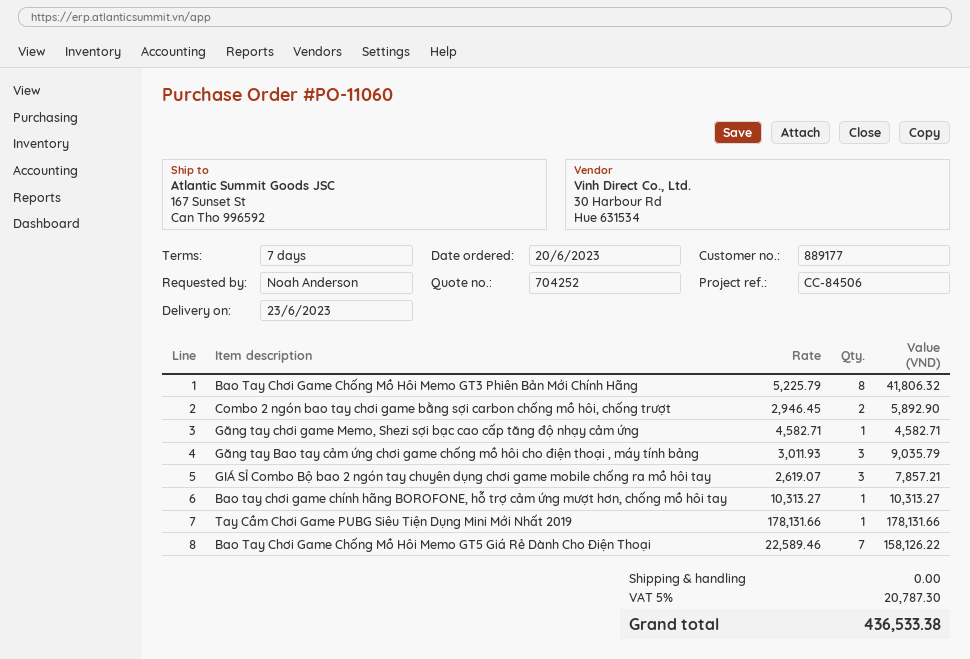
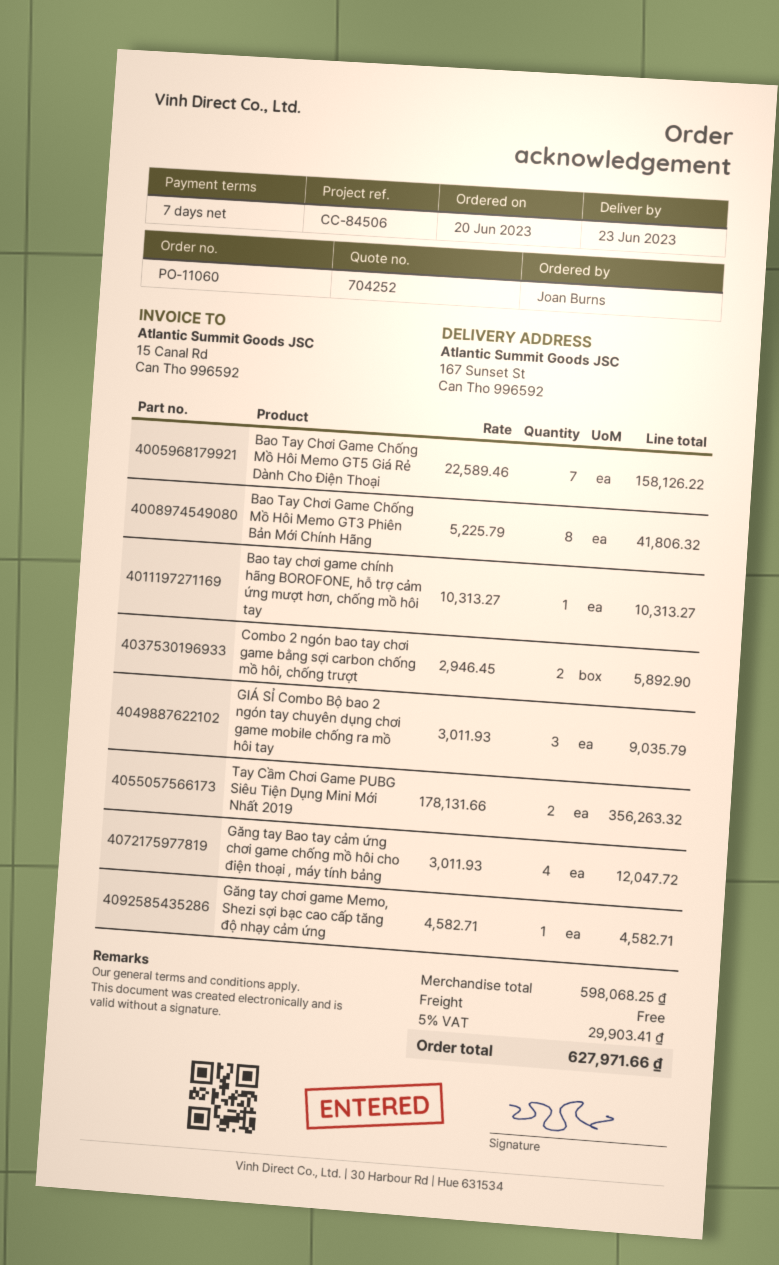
ordered by: Noah Anderson -> Joan Burns
Găng tay Bao tay cảm ứng chơi game chống mồ hôi cho điện thoại , máy tính bảng: 3 x 3011.93 = 9035.79 -> 4 x 3011.93 = 12047.72
GIÁ SỈ Combo Bộ bao 2 ngón tay chuyên dụng chơi game mobile chống ra mồ hôi tay: 3 x 2619.07 = 7857.21 -> 3 x 3011.93 = 9035.79
Tay Cầm Chơi Game PUBG Siêu Tiện Dụng Mini Mới Nhất 2019: 1 x 178131.66 = 178131.66 -> 2 x 178131.66 = 356263.32
tax: 5% = 20787.30 -> 5% = 29903.41
total: 436533.38 -> 627971.66

